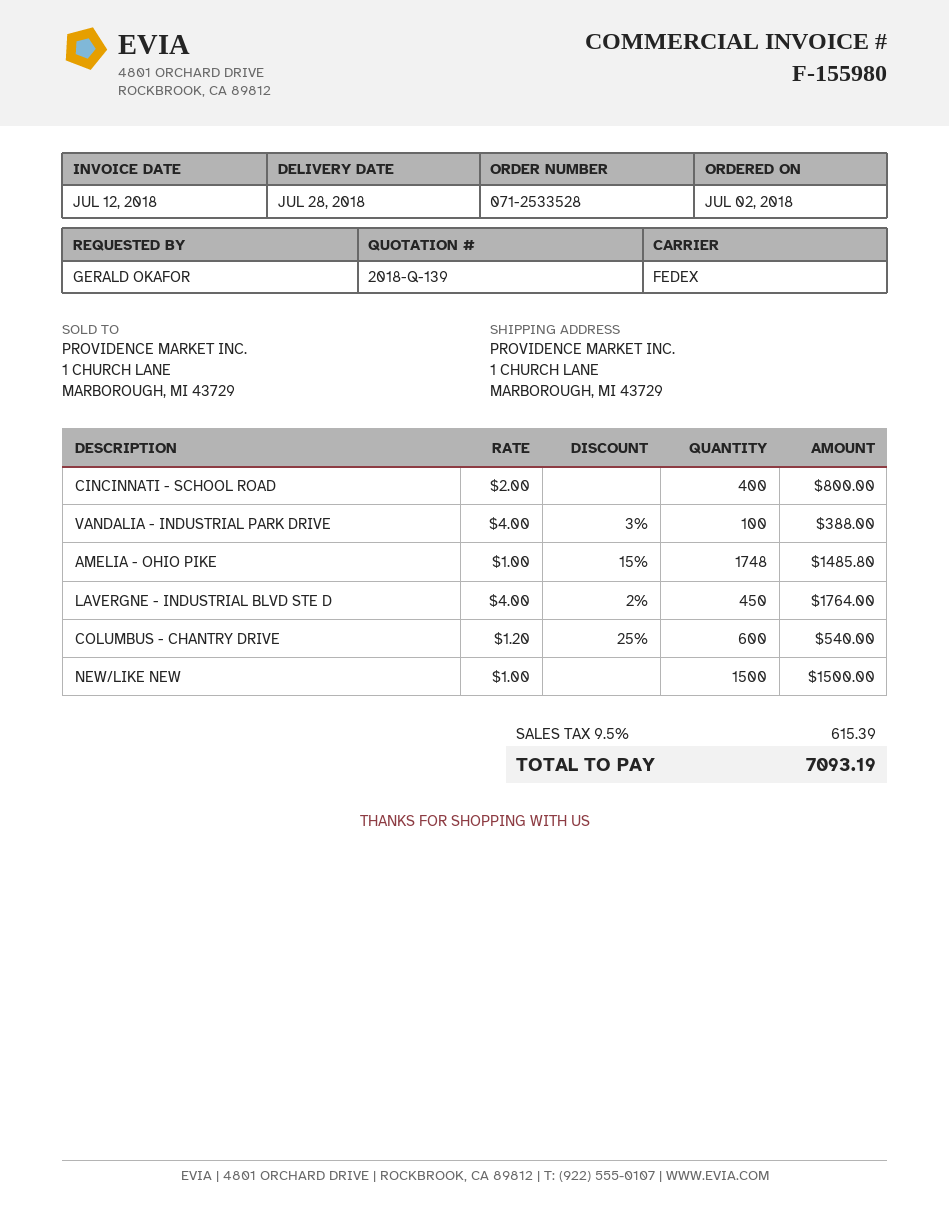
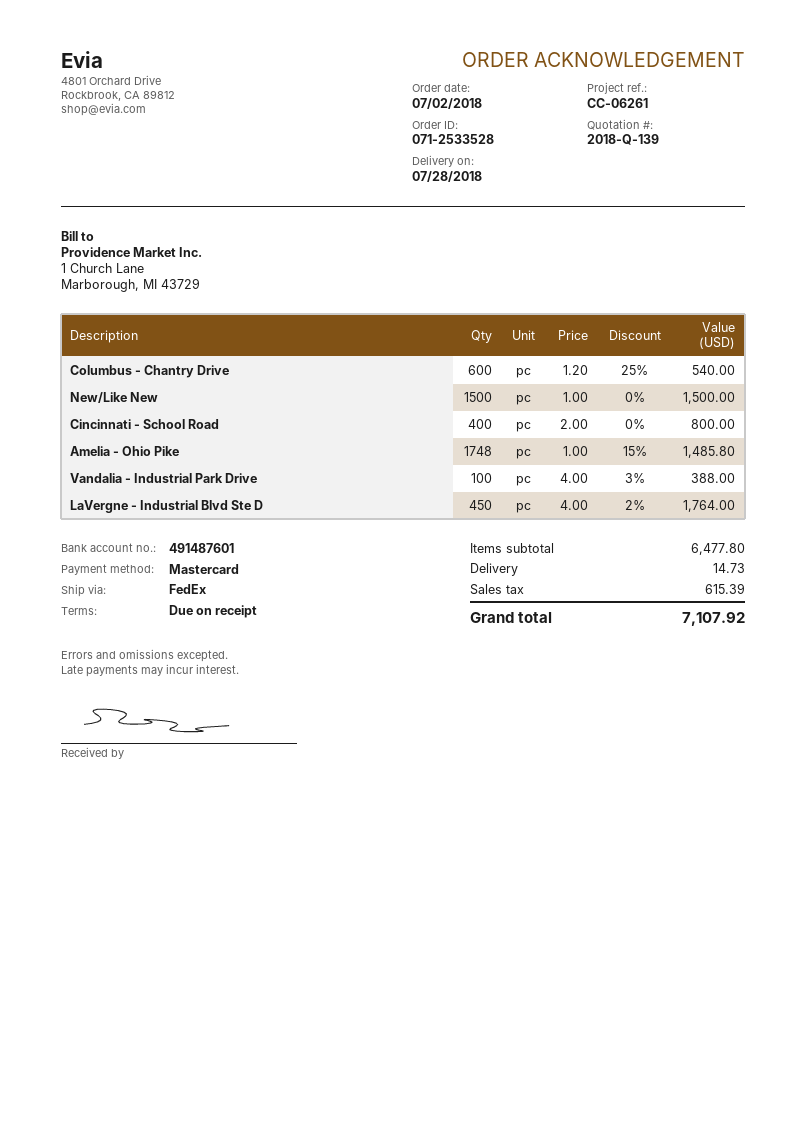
shipping: none -> 14.73
total: 7093.19 -> 7107.92

